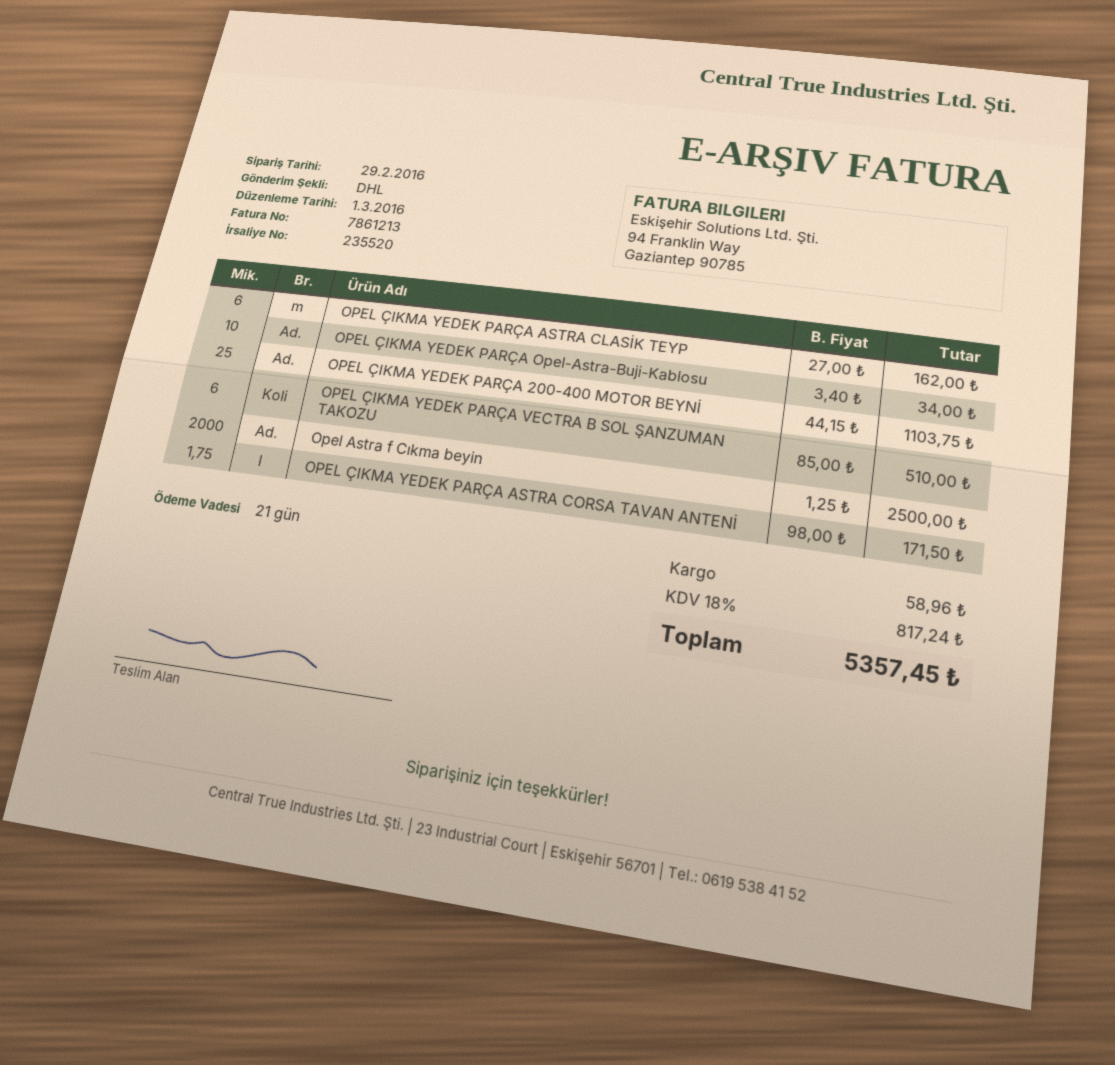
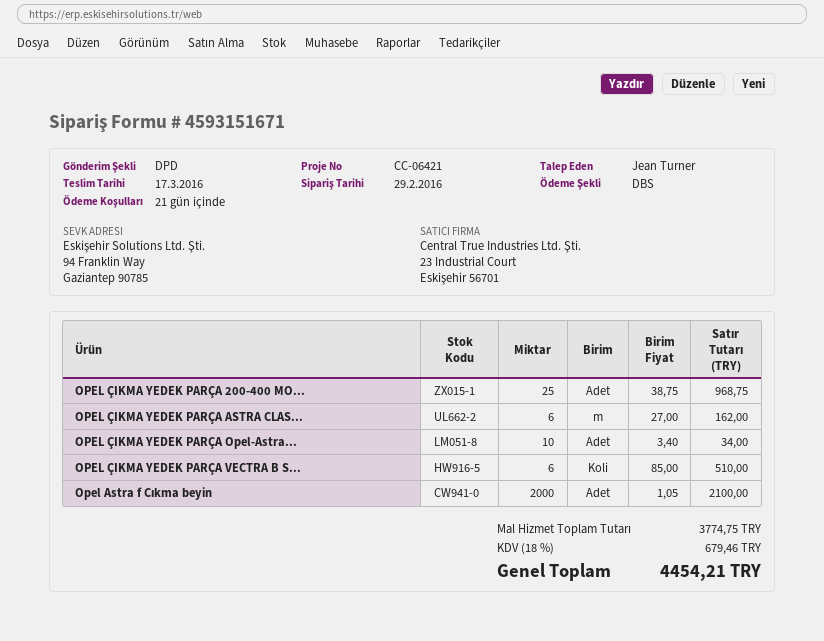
shipping method: DHL -> DPD
OPEL ÇIKMA YEDEK PARÇA 200-400 MOTOR BEYNİ: 25 x 44.15 = 1103.75 -> 25 x 38.75 = 968.75
Opel Astra f Cıkma beyin: 2000 x 1.25 = 2500.00 -> 2000 x 1.05 = 2100.00
OPEL ÇIKMA YEDEK PARÇA ASTRA CORSA TAVAN ANTENİ: 1.75 x 98.00 = 171.50 -> none
shipping: 58.96 -> none
tax: 18% = 817.24 -> 18% = 679.46
total: 5357.45 -> 4454.21

